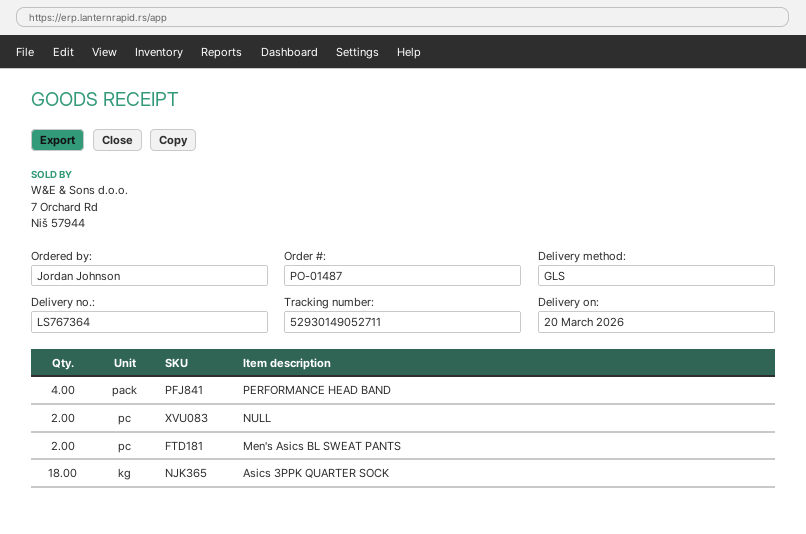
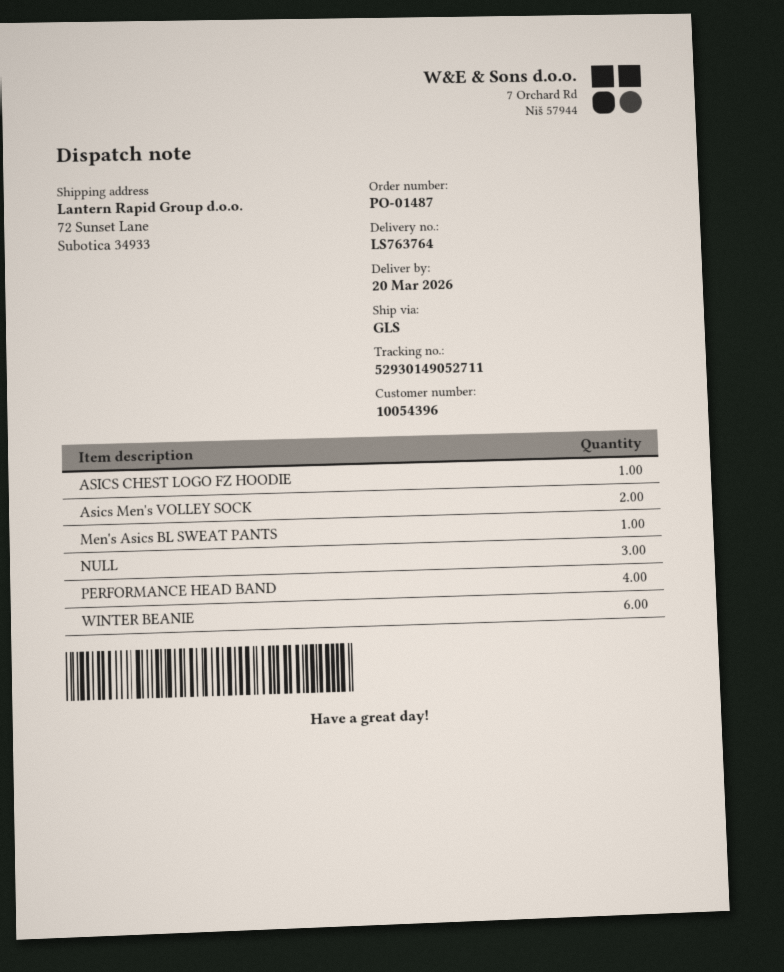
delivery note number: LS767364 -> LS763764
NULL: 2 -> 3
Men's Asics BL SWEAT PANTS: 2 -> 1
Asics 3PPK QUARTER SOCK: 18 -> none
ASICS CHEST LOGO FZ HOODIE: none -> 1
Asics Men's VOLLEY SOCK: none -> 2
WINTER BEANIE: none -> 6

